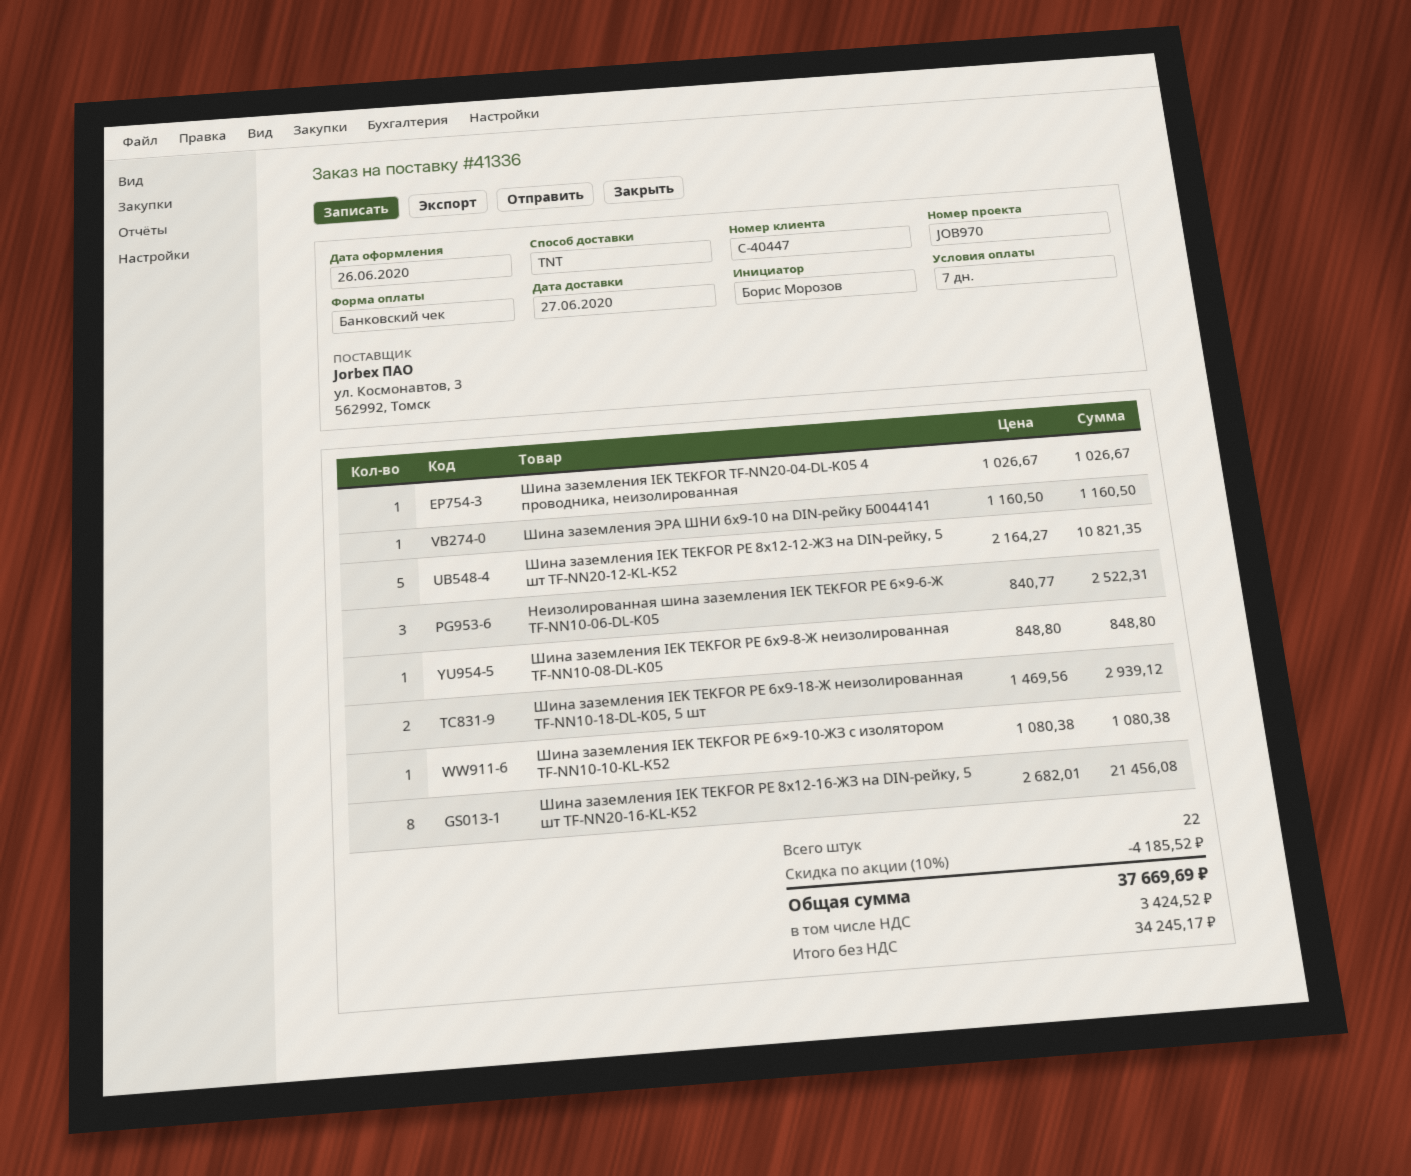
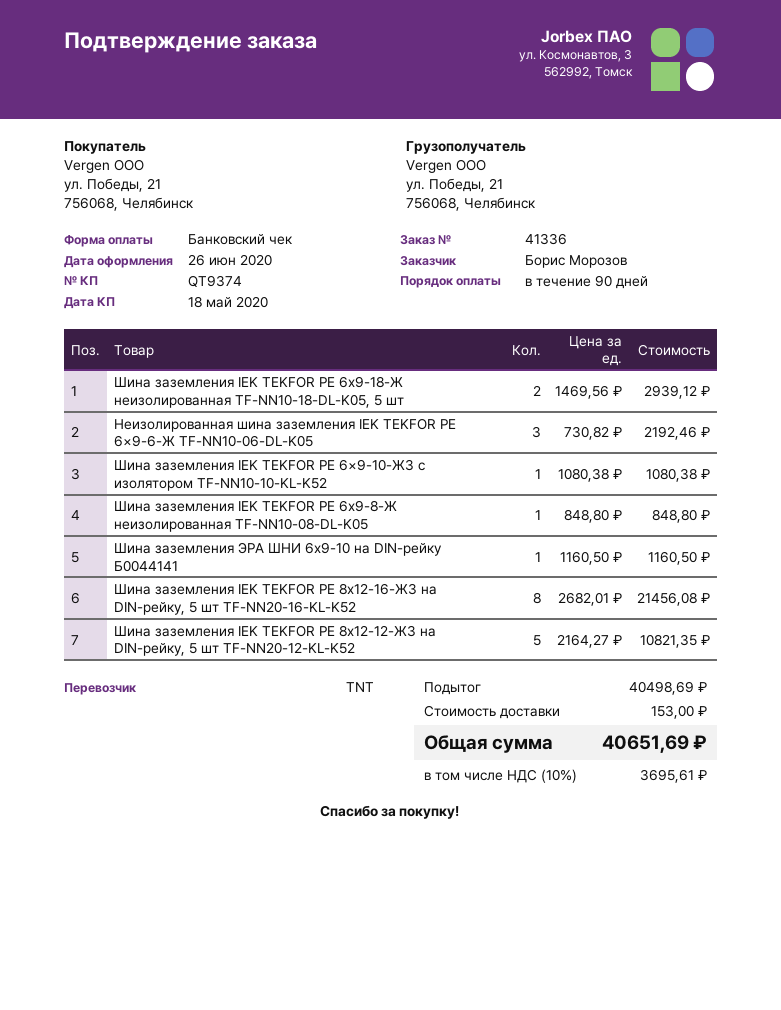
payment terms: 7 days -> 90 days
Шина заземления IEK TEKFOR TF-NN20-04-DL-K05 4 проводника, неизолированная: 1 x 1026.67 = 1026.67 -> none
Неизолированная шина заземления IEK TEKFOR PE 6×9-6-Ж TF-NN10-06-DL-K05: 3 x 840.77 = 2522.31 -> 3 x 730.82 = 2192.46
discount: 10% = 4185.52 -> none
shipping: none -> 153.00
tax: 3424.52 -> 3695.61
total: 37669.69 -> 40651.69

